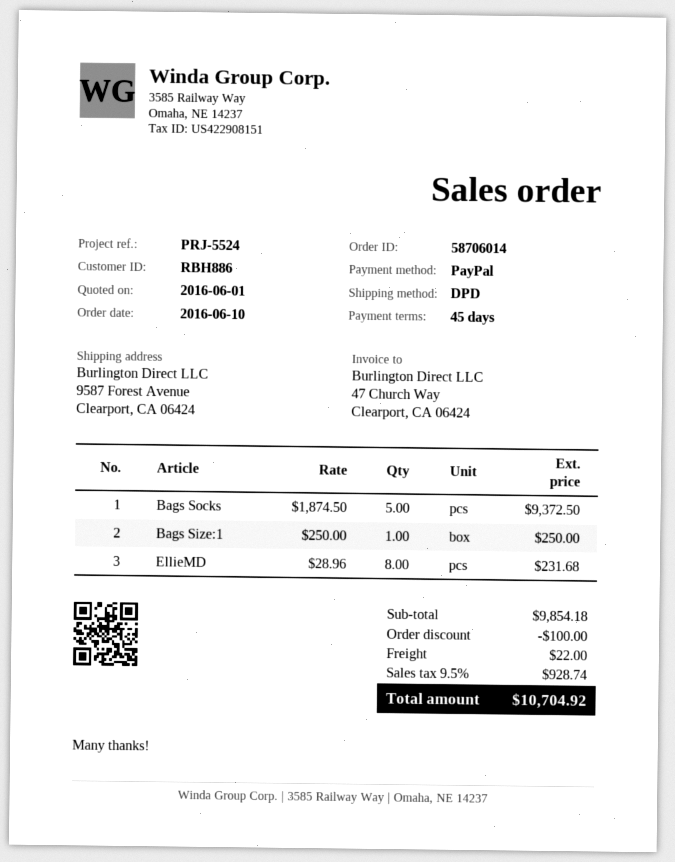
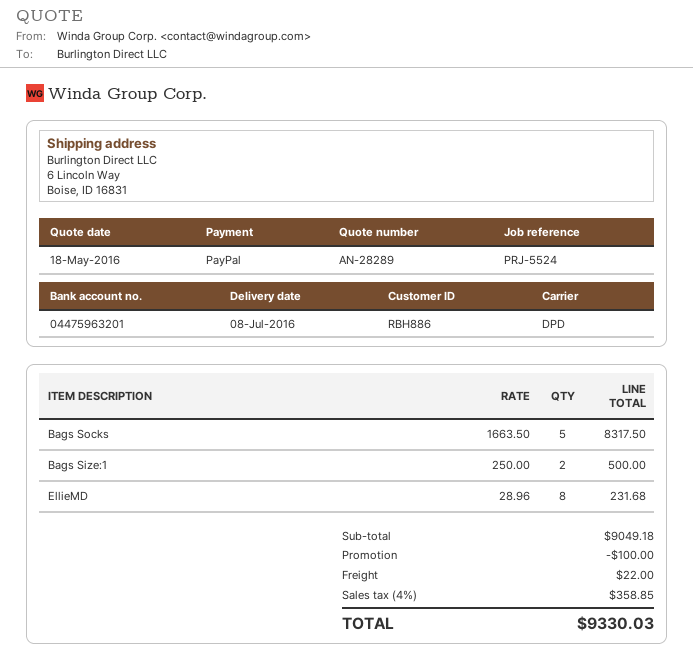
quote date: 2016-06-01 -> 2016-05-18
ship to: 9587 Forest Avenue, Clearport, CA 06424 -> 6 Lincoln Way, Boise, ID 16831
Bags Socks: 5 x 1874.50 = 9372.50 -> 5 x 1663.50 = 8317.50
Bags Size:1: 1 x 250.00 = 250.00 -> 2 x 250.00 = 500.00
subtotal: 9854.18 -> 9049.18
tax: 9.5% = 928.74 -> 4% = 358.85
total: 10704.92 -> 9330.03

